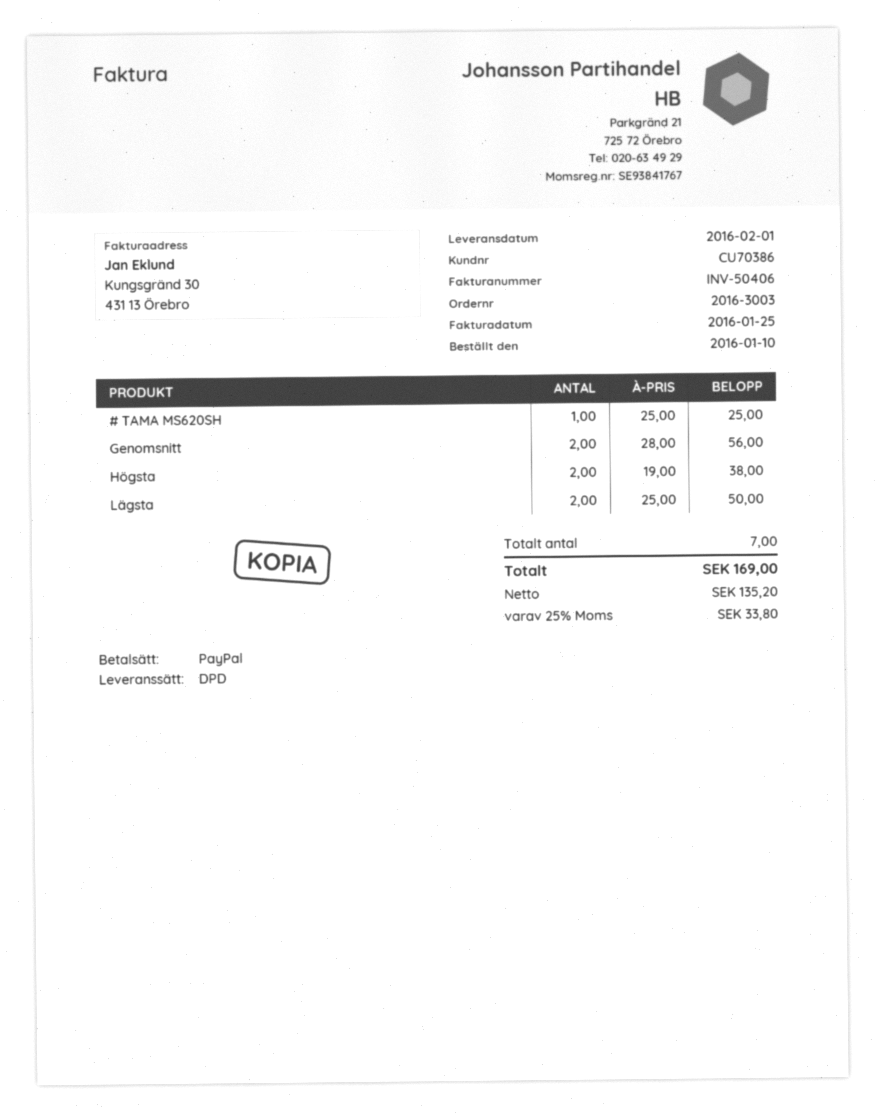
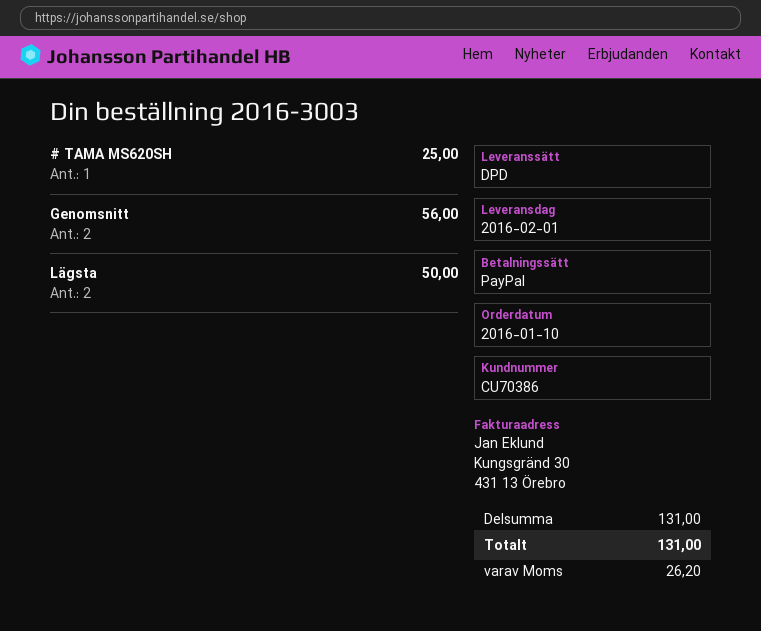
Högsta: 2 for 38.00 -> none
tax: 33.80 -> 26.20
total: 169.00 -> 131.00

